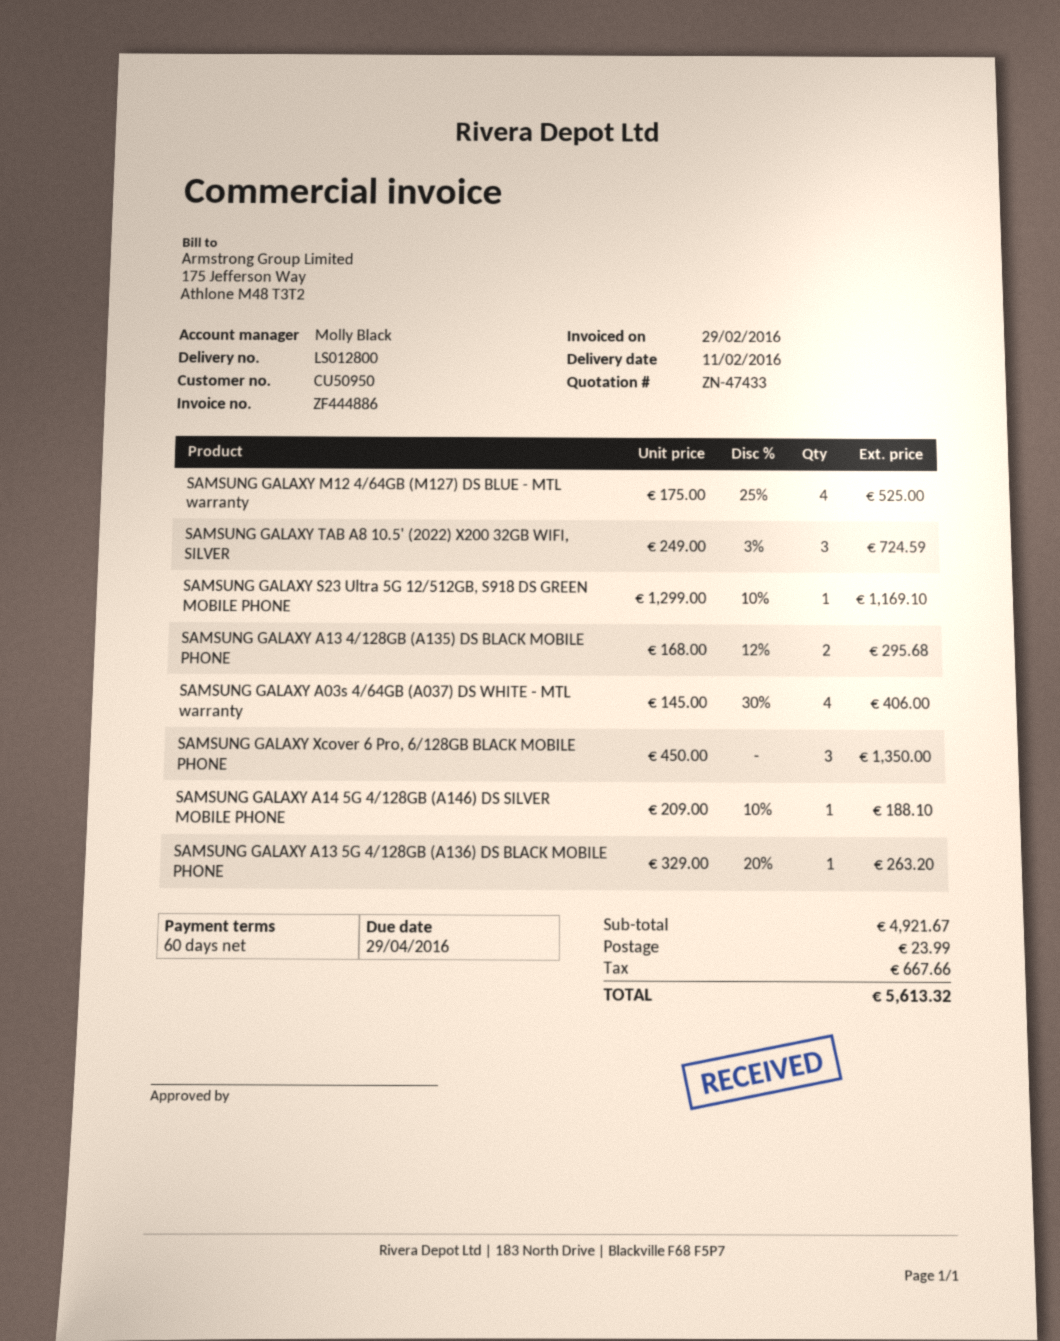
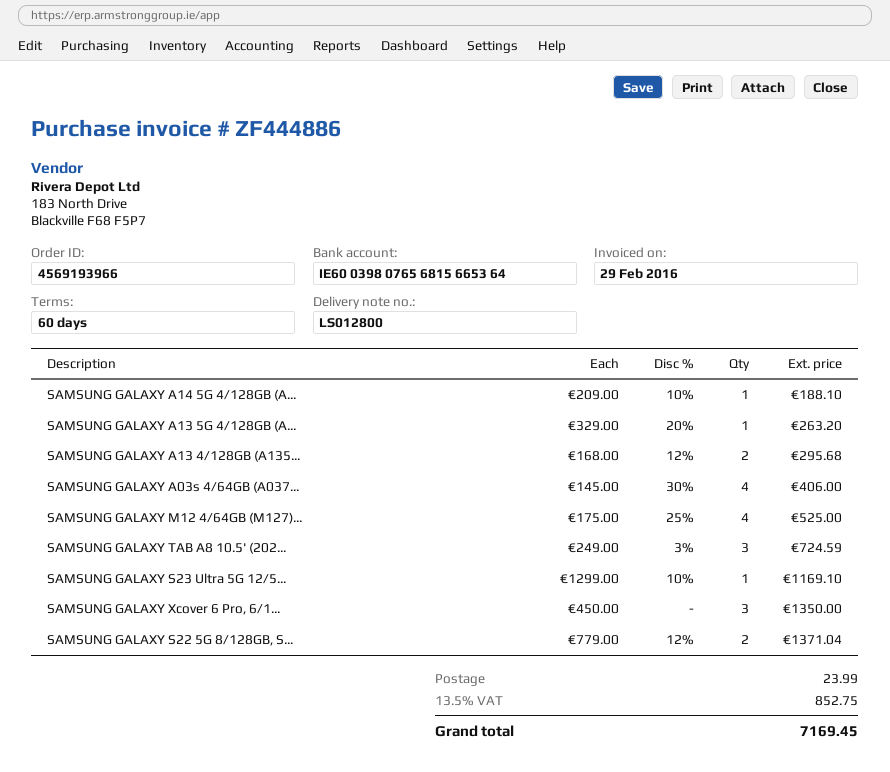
SAMSUNG GALAXY S22 5G 8/128GB, S...: none -> 2 x 779.00 - 12% = 1371.04
tax: 667.66 -> 852.75
total: 5613.32 -> 7169.45

